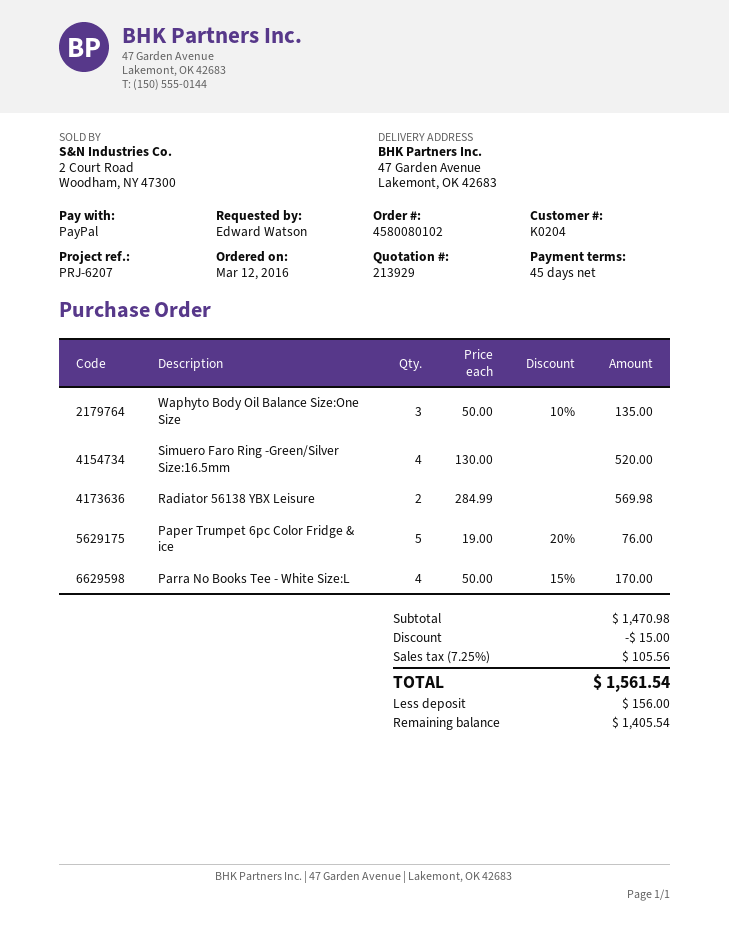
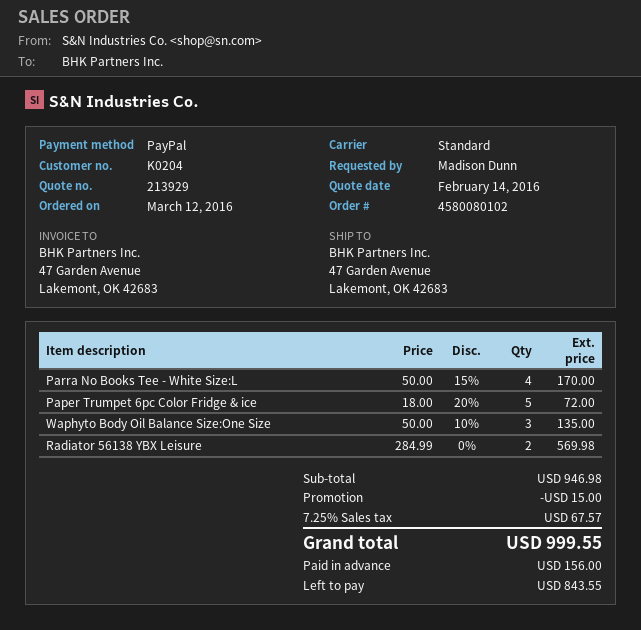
ordered by: Edward Watson -> Madison Dunn
Simuero Faro Ring -Green/Silver Size:16.5mm: 4 x 130.00 = 520.00 -> none
Paper Trumpet 6pc Color Fridge & ice: 5 x 19.00 - 20% = 76.00 -> 5 x 18.00 - 20% = 72.00
subtotal: 1470.98 -> 946.98
tax: 7.25% = 105.56 -> 7.25% = 67.57
total: 1561.54 -> 999.55
balance: 1405.54 -> 843.55

